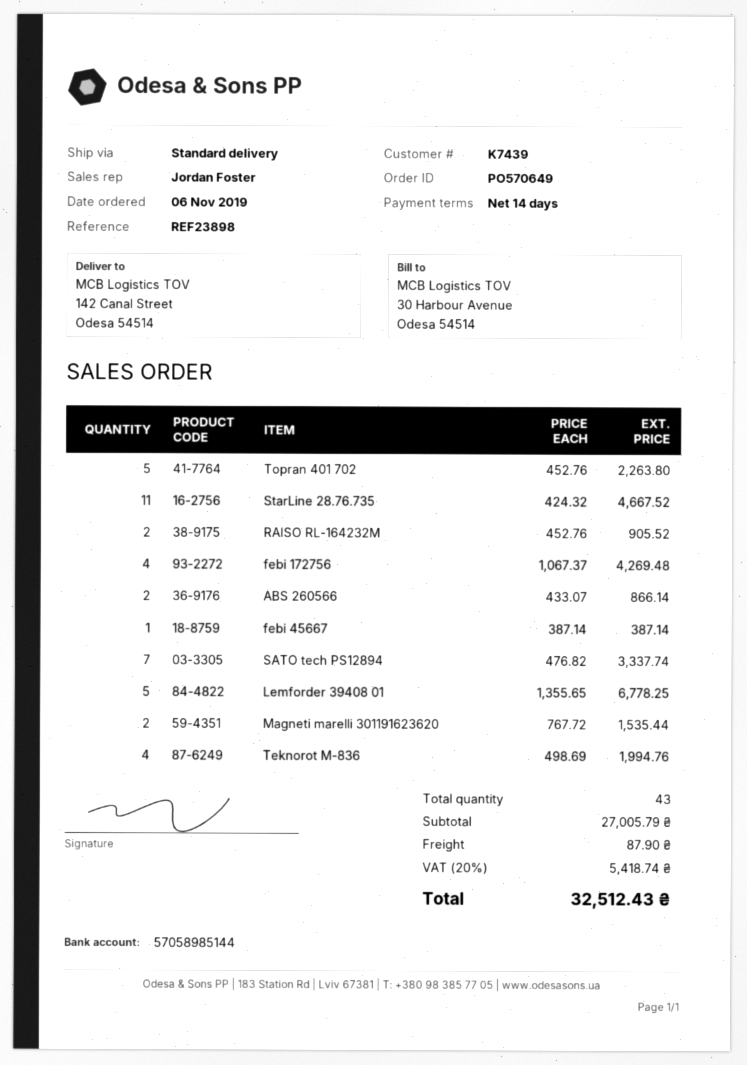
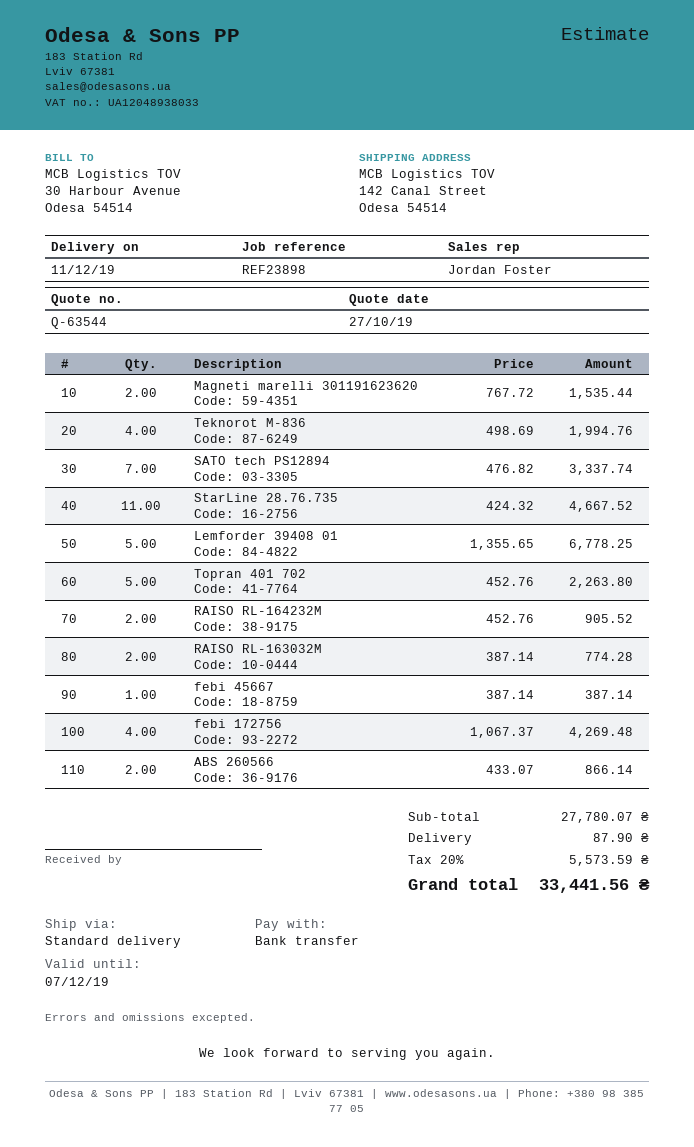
RAISO RL-163032M: none -> 2 x 387.14 = 774.28
subtotal: 27005.79 -> 27780.07
tax: 20% = 5418.74 -> 20% = 5573.59
total: 32512.43 -> 33441.56

